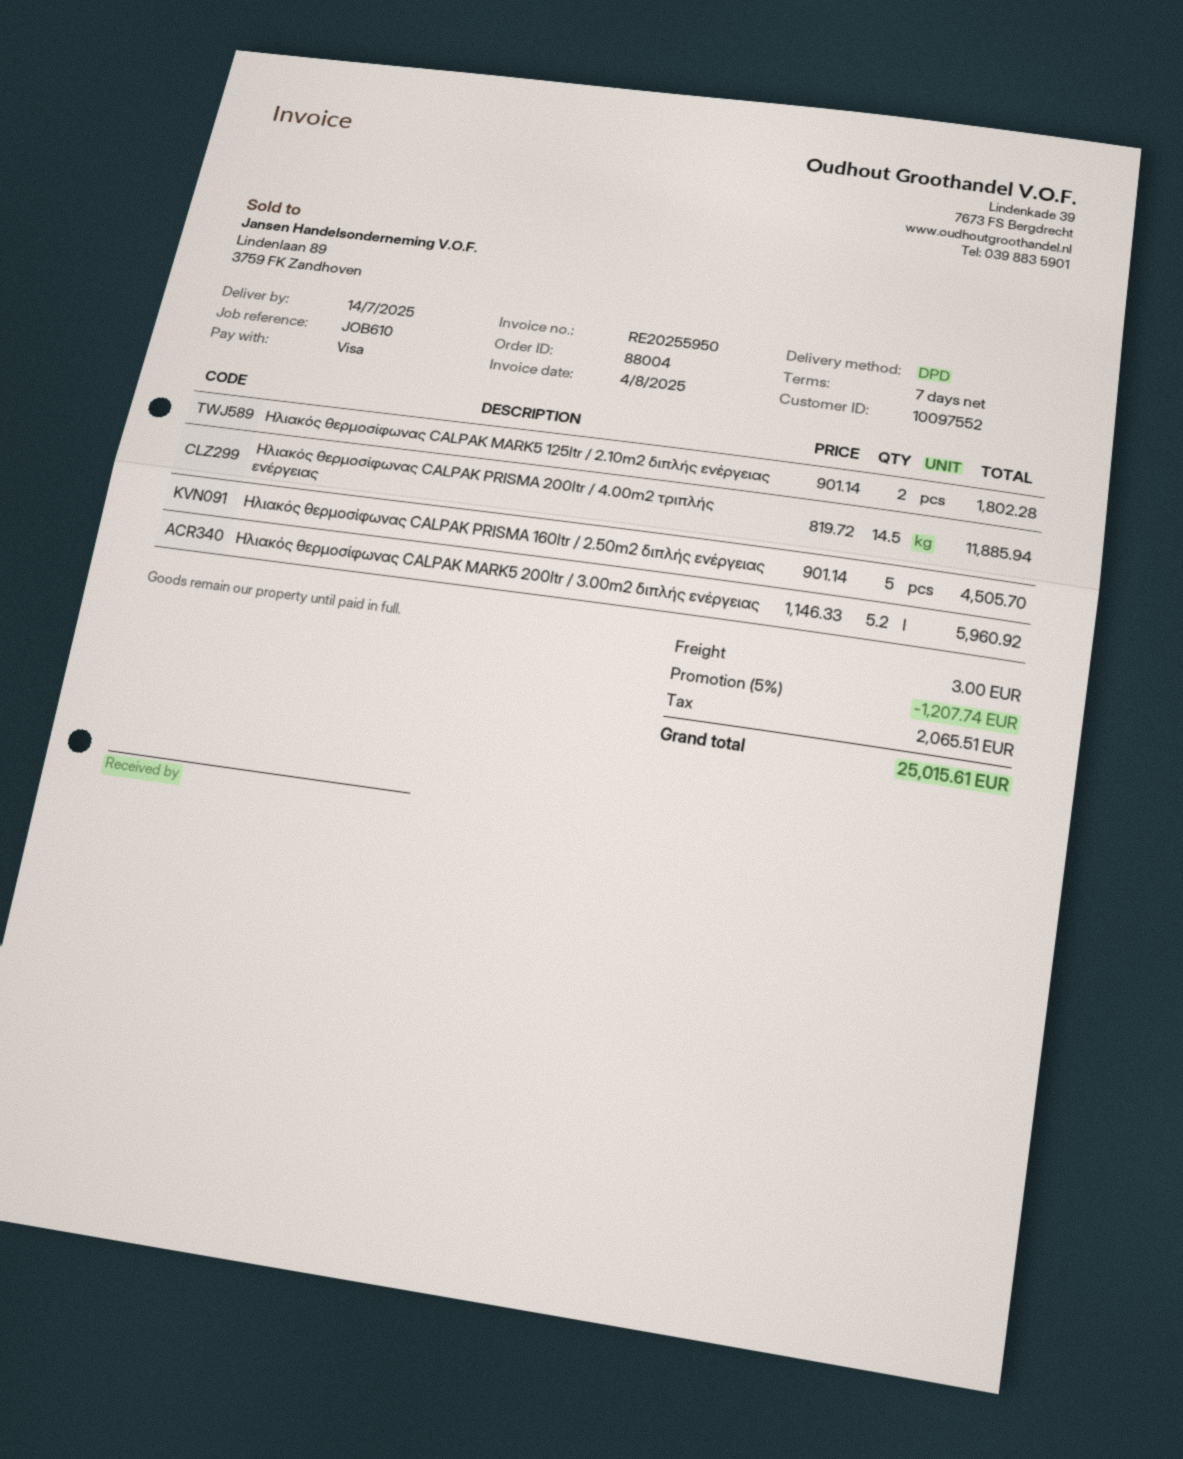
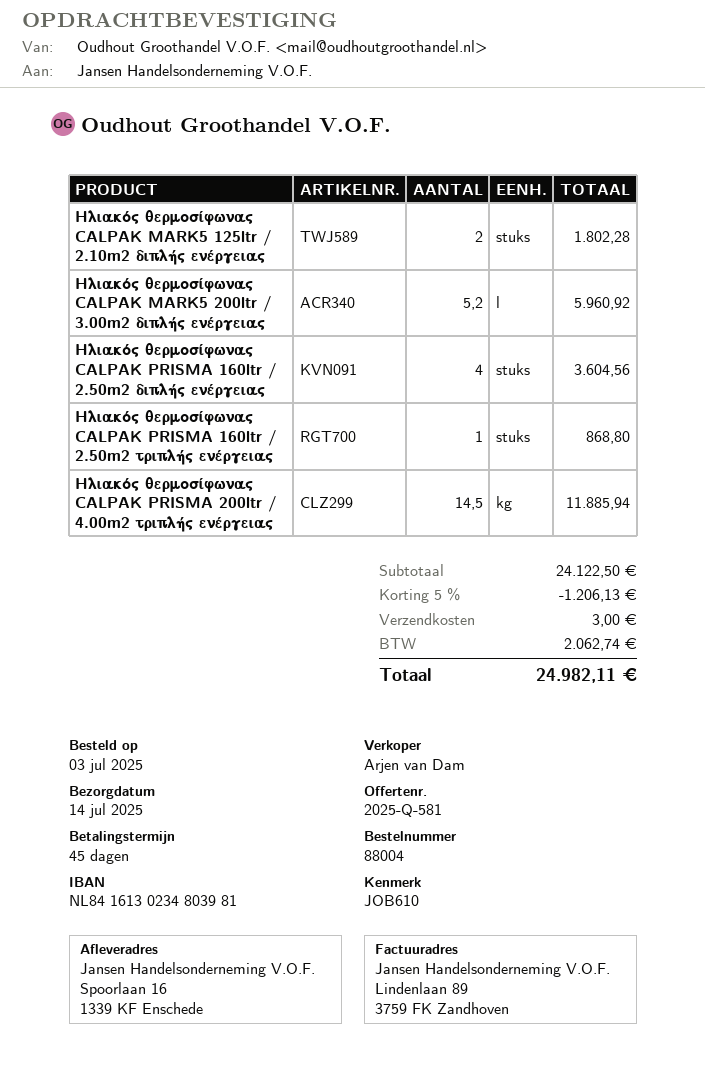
payment terms: 7 days -> 45 days
Ηλιακός θερμοσίφωνας CALPAK PRISMA 160ltr / 2.50m2 διπλής ενέργειας: 5 for 4505.70 -> 4 for 3604.56
Ηλιακός θερμοσίφωνας CALPAK PRISMA 160ltr / 2.50m2 τριπλής ενέργειας: none -> 1 for 868.80
discount: 5% = 1207.74 -> 5% = 1206.13
tax: 2065.51 -> 2062.74
total: 25015.61 -> 24982.11

